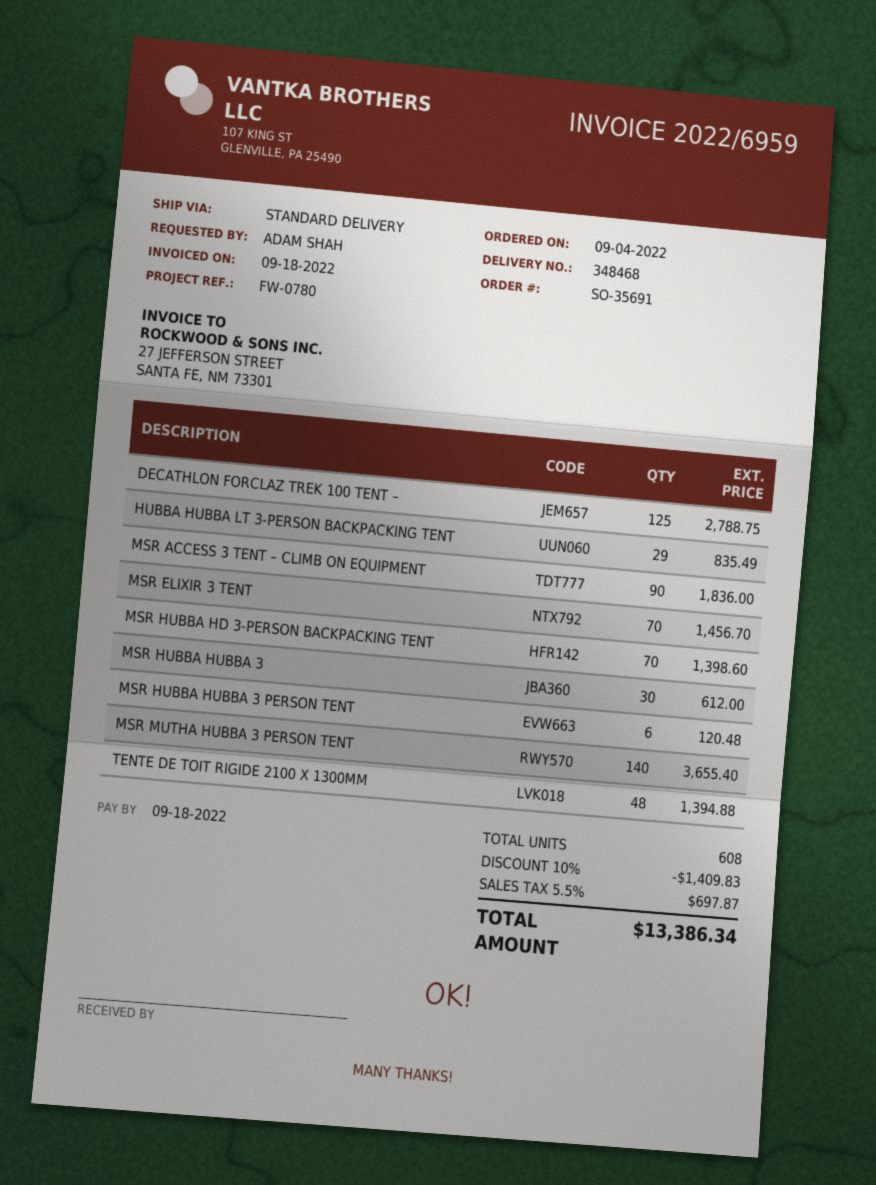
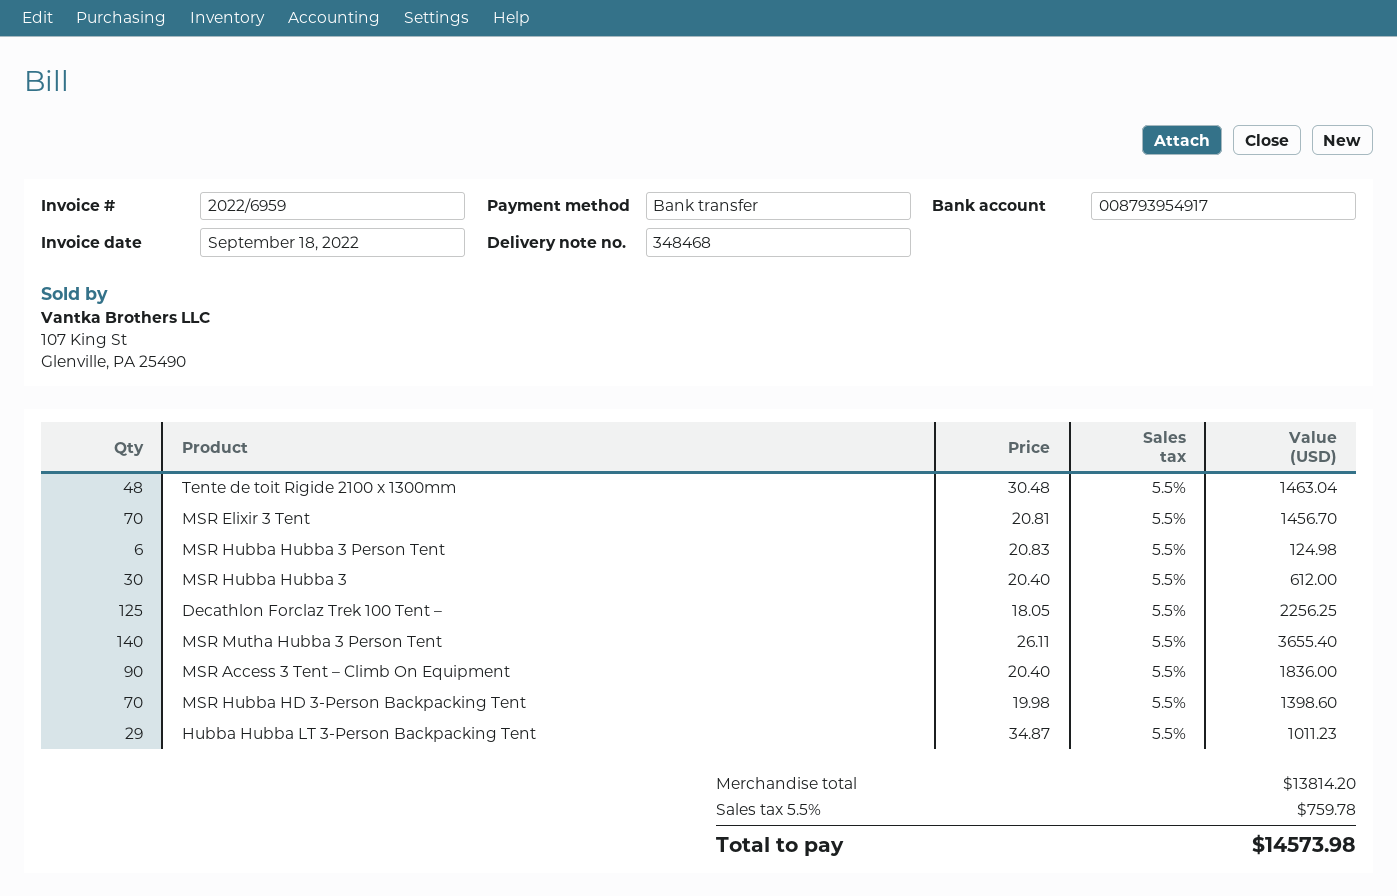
DECATHLON FORCLAZ TREK 100 TENT –: 125 for 2788.75 -> 125 for 2256.25
HUBBA HUBBA LT 3-PERSON BACKPACKING TENT: 29 for 835.49 -> 29 for 1011.23
MSR HUBBA HUBBA 3 PERSON TENT: 6 for 120.48 -> 6 for 124.98
TENTE DE TOIT RIGIDE 2100 X 1300MM: 48 for 1394.88 -> 48 for 1463.04
discount: 10% = 1409.83 -> none
tax: 5.5% = 697.87 -> 5.5% = 759.78
total: 13386.34 -> 14573.98

